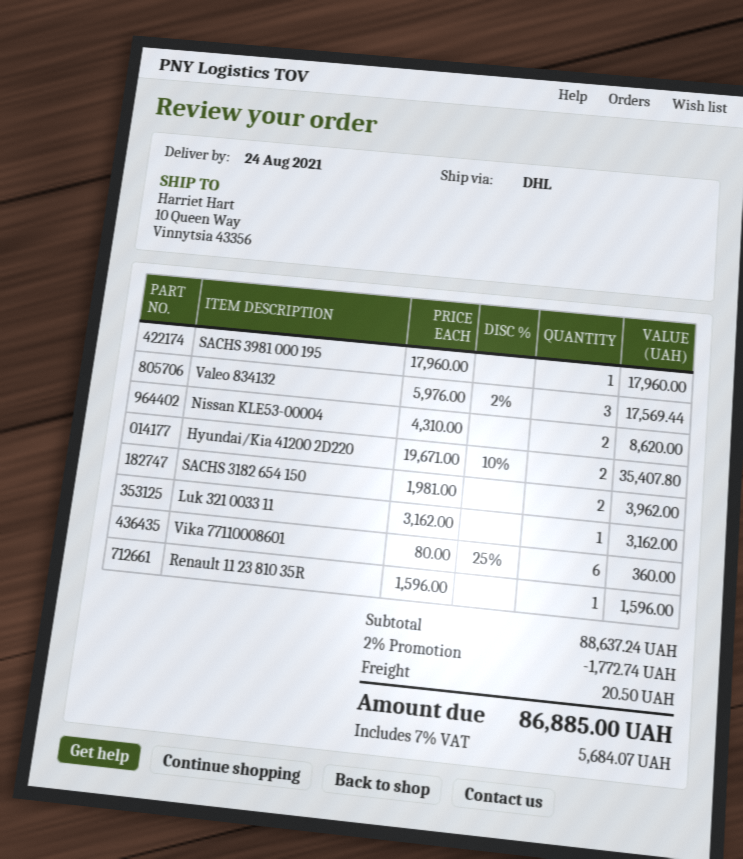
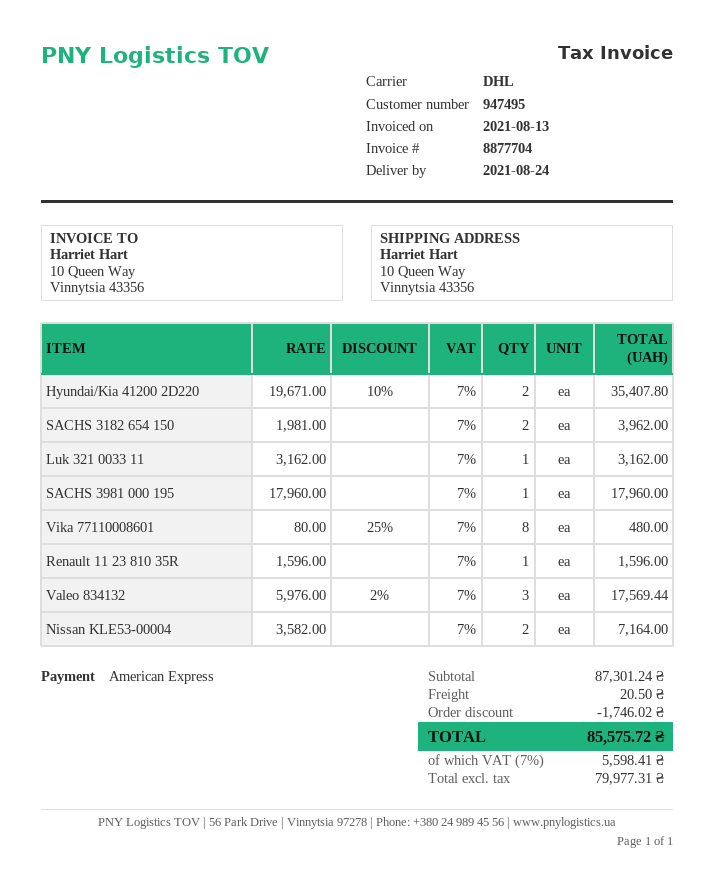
Nissan KLE53-00004: 2 x 4310.00 = 8620.00 -> 2 x 3582.00 = 7164.00
Vika 77110008601: 6 x 80.00 - 25% = 360.00 -> 8 x 80.00 - 25% = 480.00
subtotal: 88637.24 -> 87301.24
discount: 1772.74 -> 1746.02
tax: 7% = 5684.07 -> 7% = 5598.41
total: 86885.00 -> 85575.72

